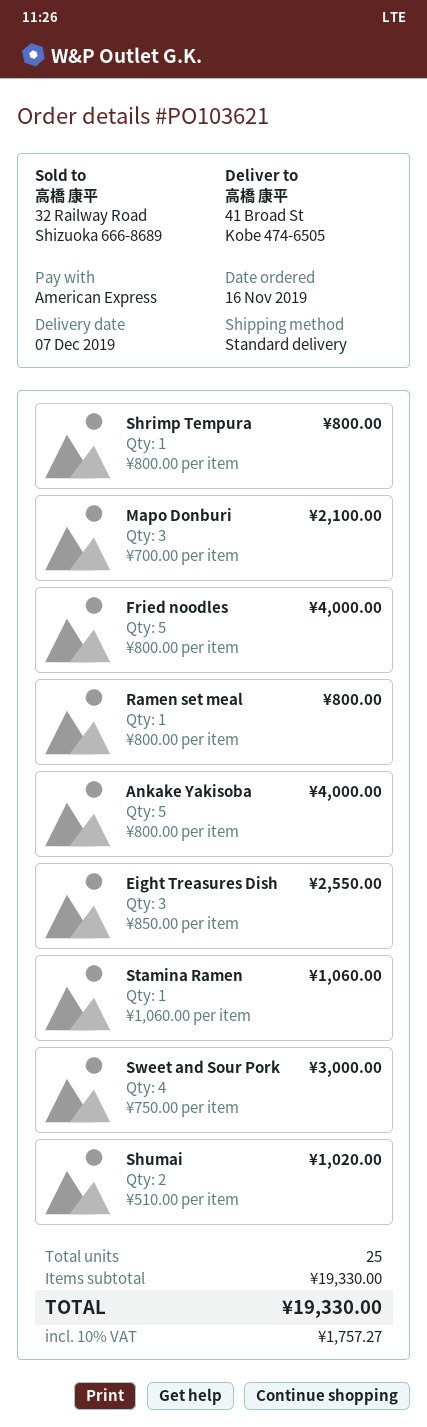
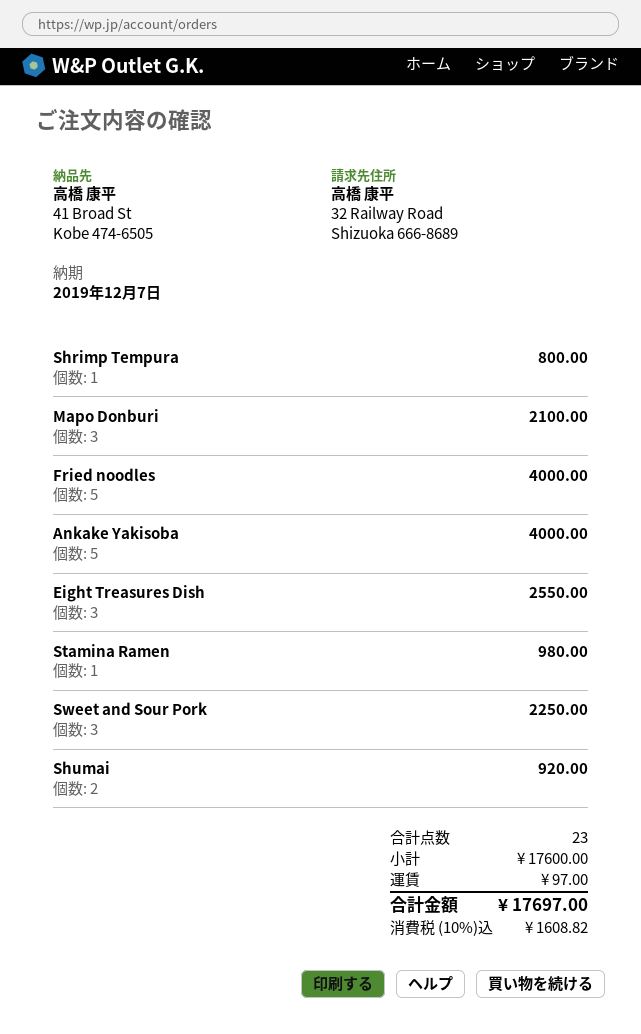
Ramen set meal: 1 for 800.00 -> none
Stamina Ramen: 1 for 1060.00 -> 1 for 980.00
Sweet and Sour Pork: 4 for 3000.00 -> 3 for 2250.00
Shumai: 2 for 1020.00 -> 2 for 920.00
total quantity: 25 -> 23
subtotal: 19330.00 -> 17600.00
shipping: none -> 97.00
tax: 10% = 1757.27 -> 10% = 1608.82
total: 19330.00 -> 17697.00

